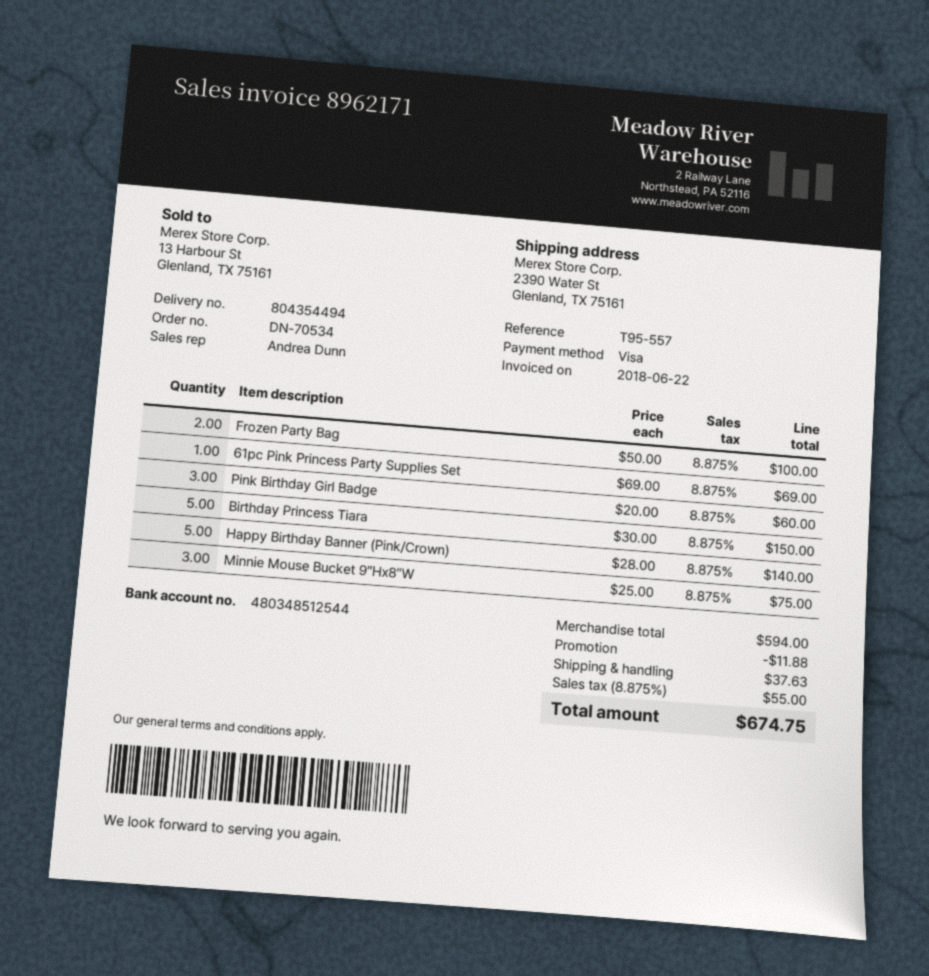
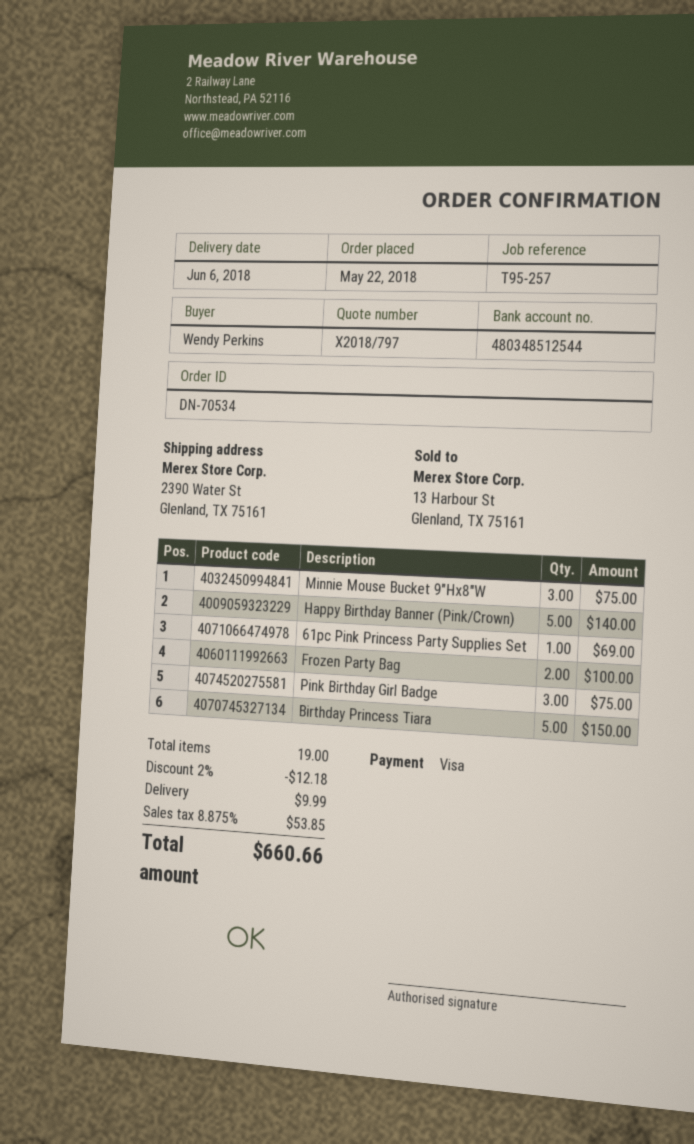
reference: T95-557 -> T95-257
Pink Birthday Girl Badge: 3 for 60.00 -> 3 for 75.00
discount: 11.88 -> 12.18
shipping: 37.63 -> 9.99
tax: 8.875% = 55.00 -> 8.875% = 53.85
total: 674.75 -> 660.66

